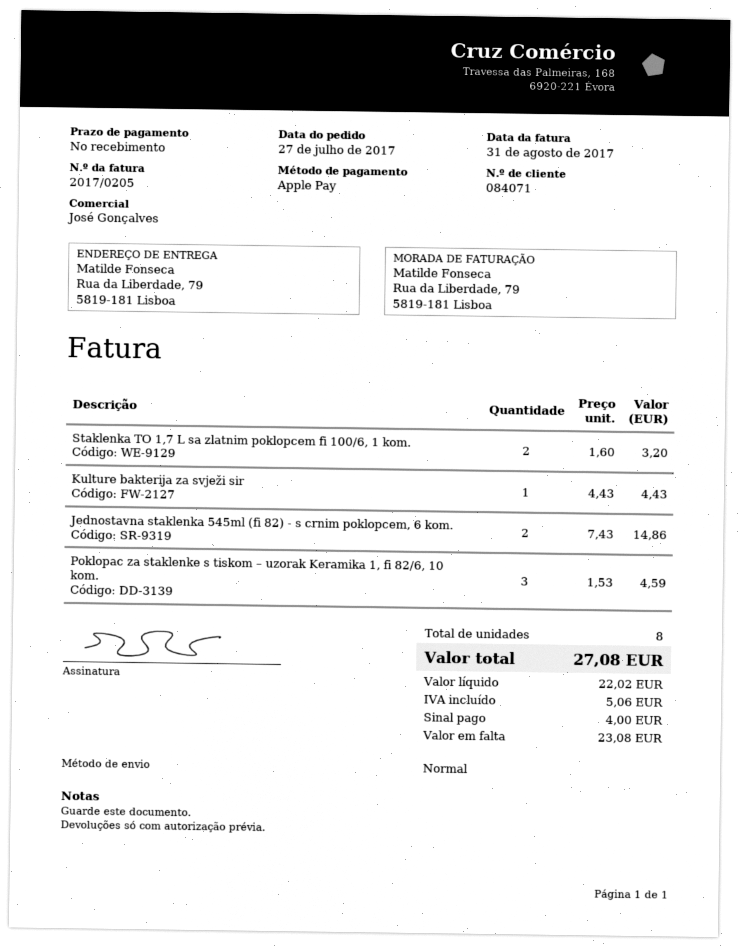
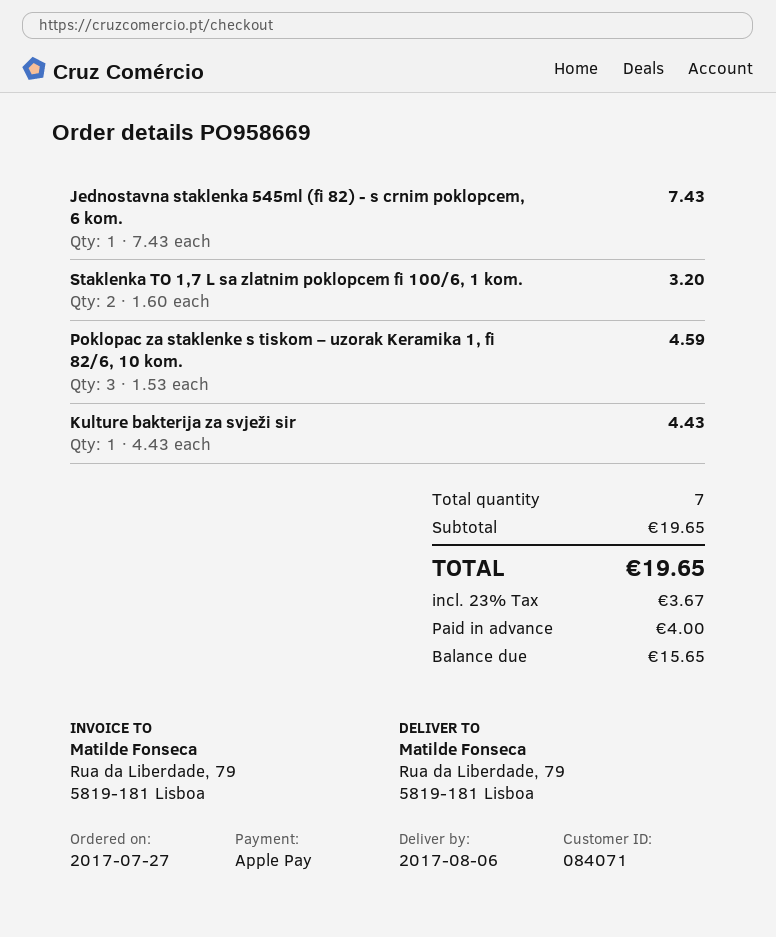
Jednostavna staklenka 545ml (fi 82) - s crnim poklopcem, 6 kom.: 2 x 7.43 = 14.86 -> 1 x 7.43 = 7.43
total quantity: 8 -> 7
tax: 5.06 -> 3.67
total: 27.08 -> 19.65
balance: 23.08 -> 15.65

